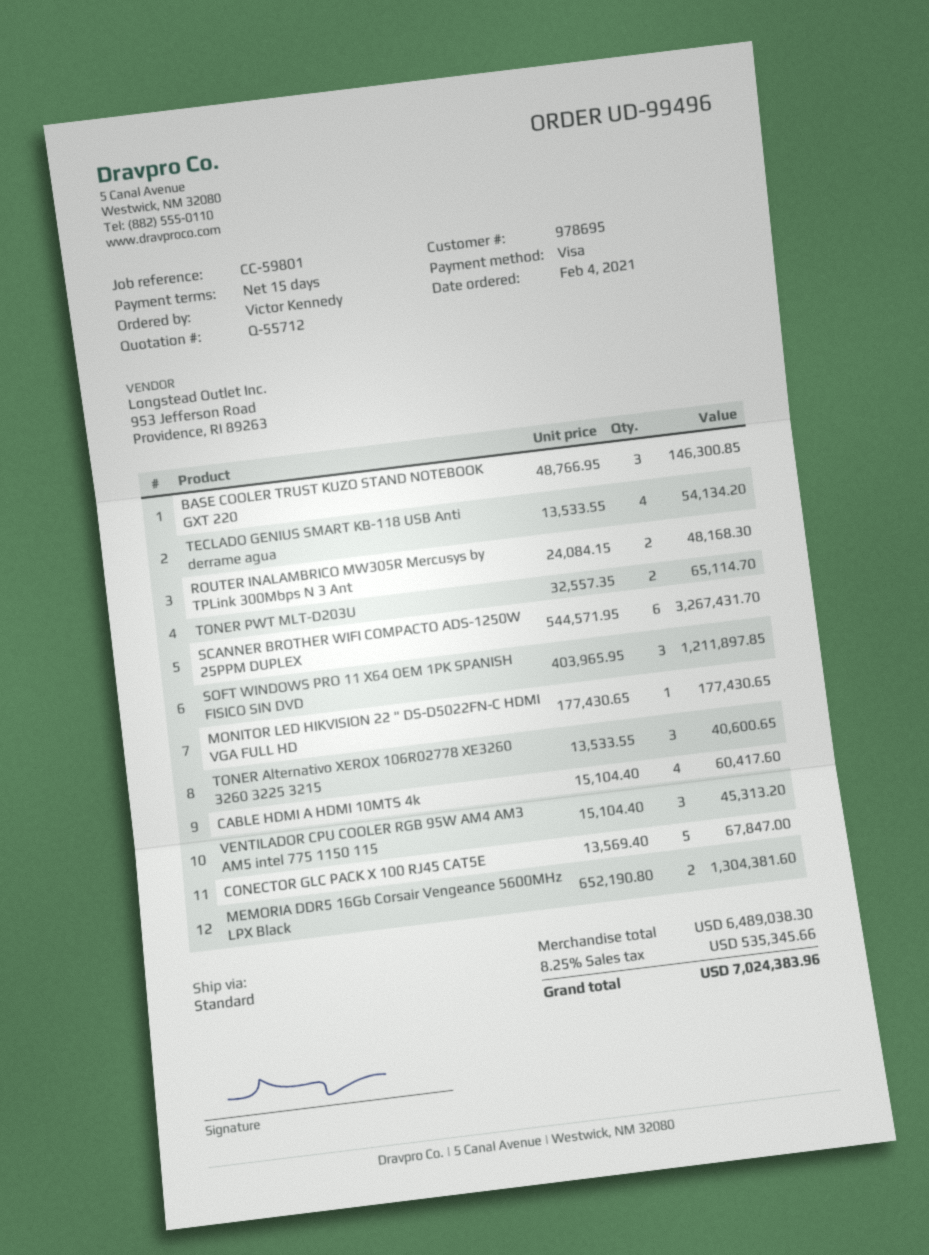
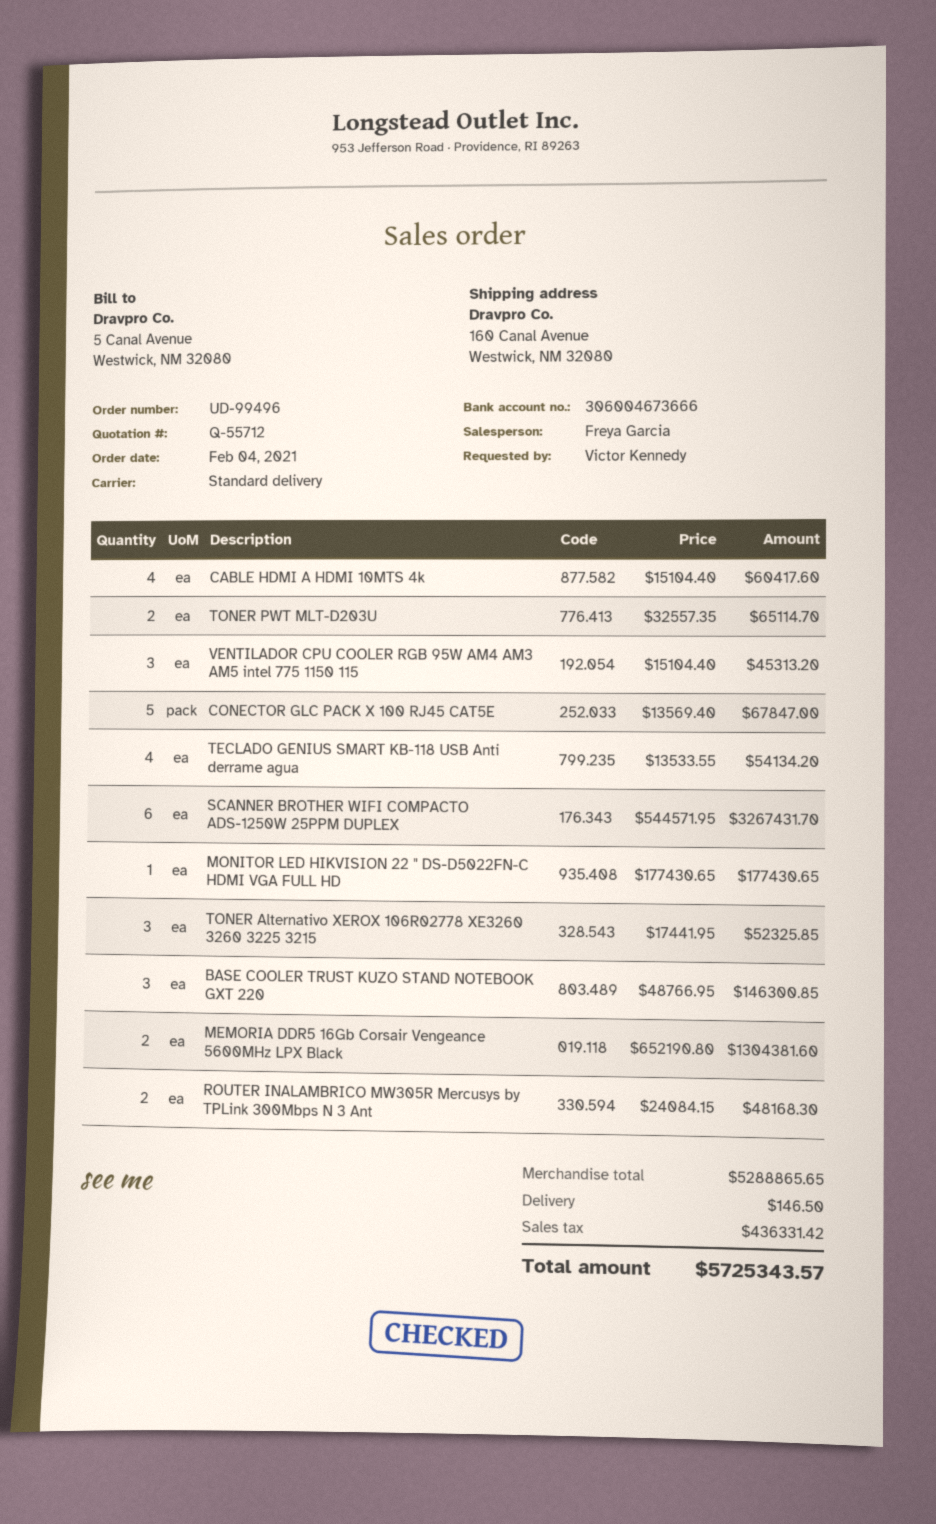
SOFT WINDOWS PRO 11 X64 OEM 1PK SPANISH FISICO SIN DVD: 3 x 403965.95 = 1211897.85 -> none
TONER Alternativo XEROX 106R02778 XE3260 3260 3225 3215: 3 x 13533.55 = 40600.65 -> 3 x 17441.95 = 52325.85
subtotal: 6489038.30 -> 5288865.65
shipping: none -> 146.50
tax: 535345.66 -> 436331.42
total: 7024383.96 -> 5725343.57

